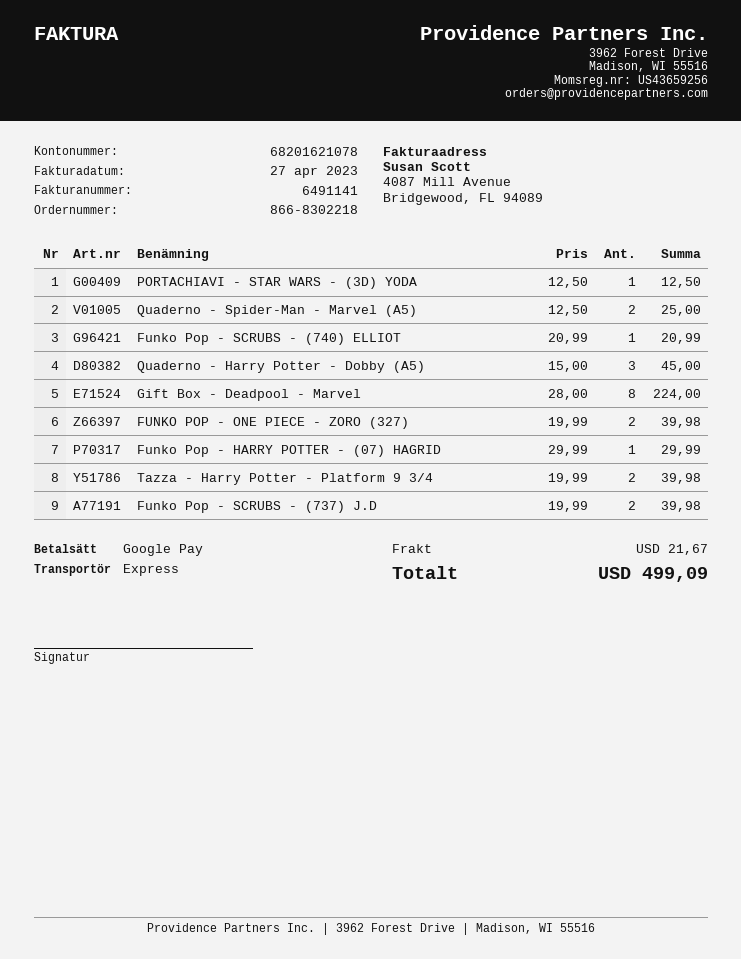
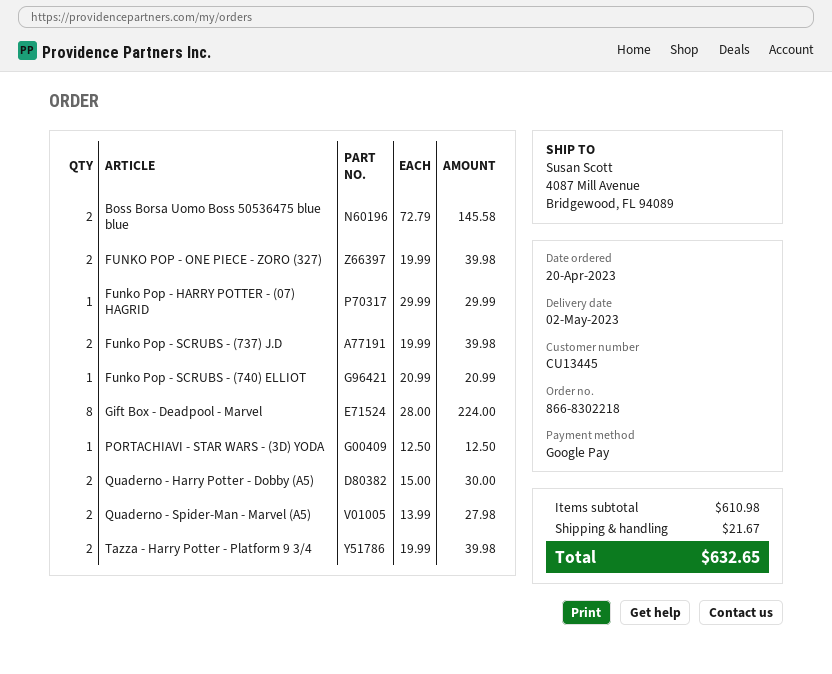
Quaderno - Spider-Man - Marvel (A5): 2 x 12.50 = 25.00 -> 2 x 13.99 = 27.98
Quaderno - Harry Potter - Dobby (A5): 3 x 15.00 = 45.00 -> 2 x 15.00 = 30.00
Boss Borsa Uomo Boss 50536475 blue blue: none -> 2 x 72.79 = 145.58
total: 499.09 -> 632.65

